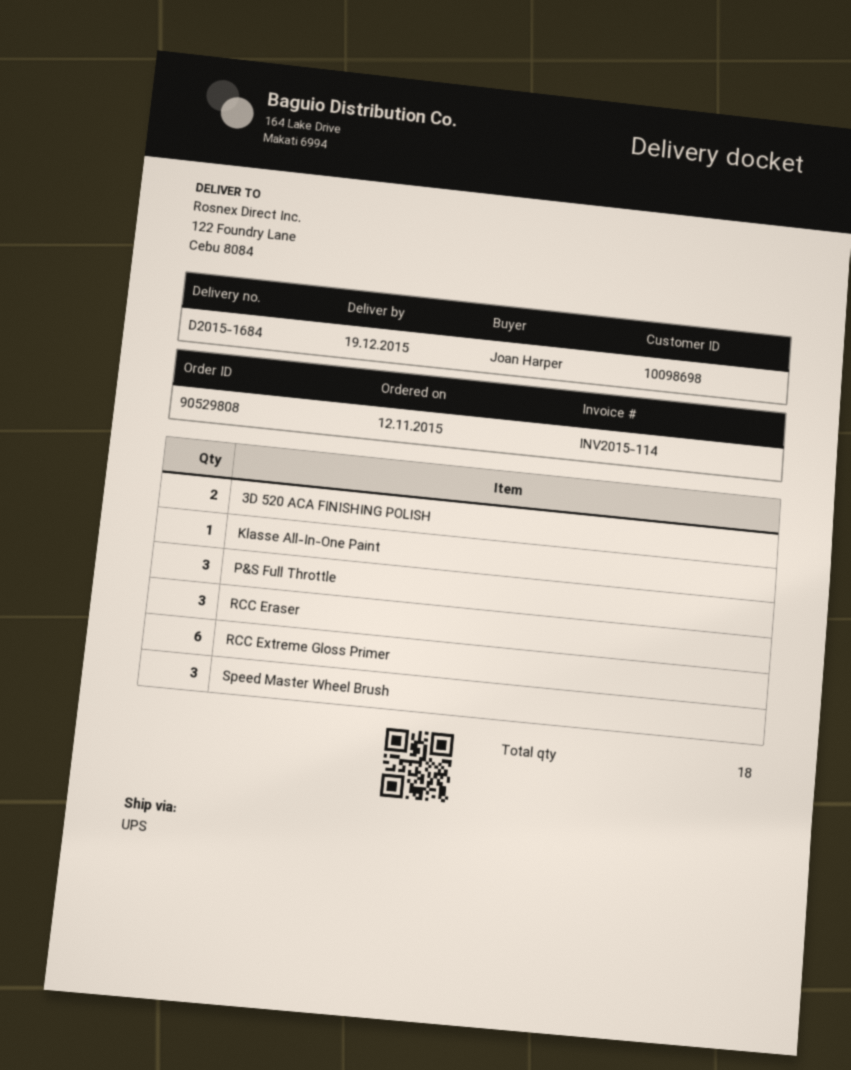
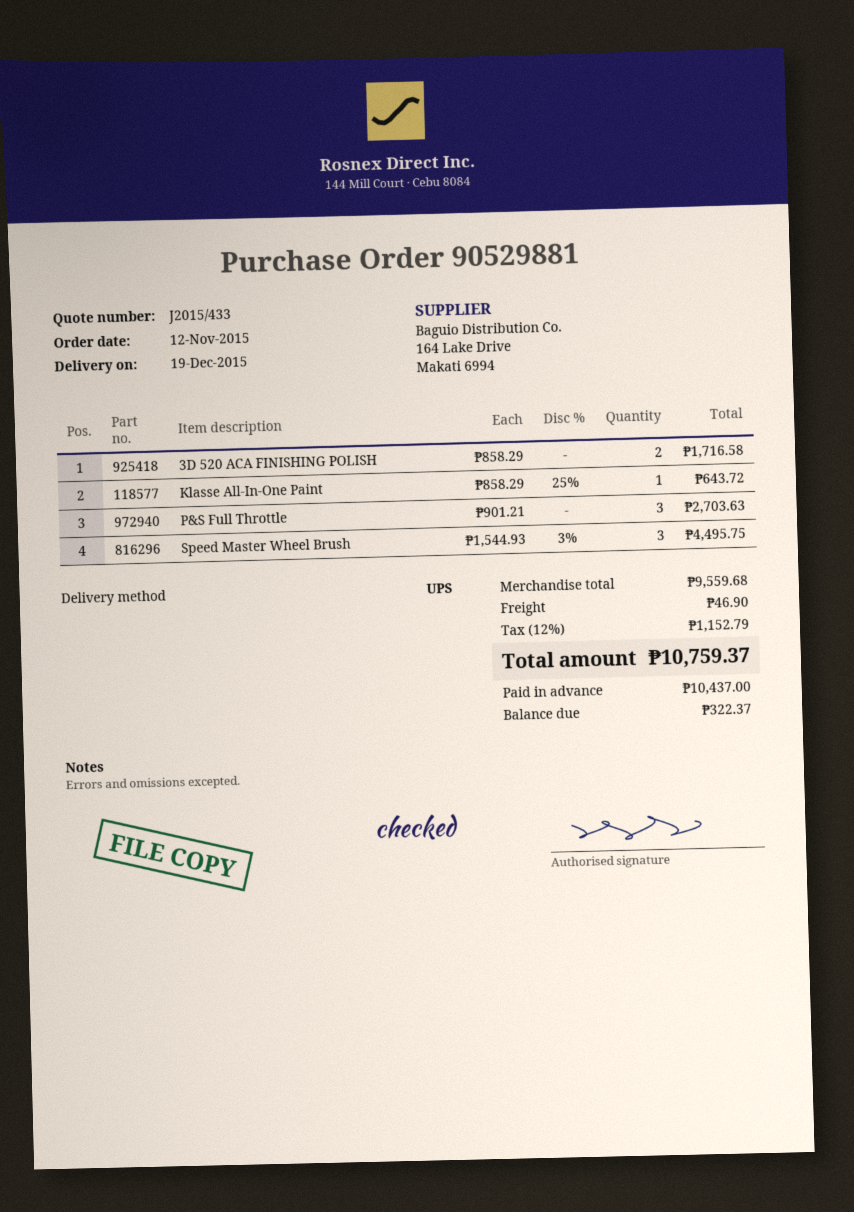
order number: 90529808 -> 90529881
RCC Eraser: 3 -> none
RCC Extreme Gloss Primer: 6 -> none

